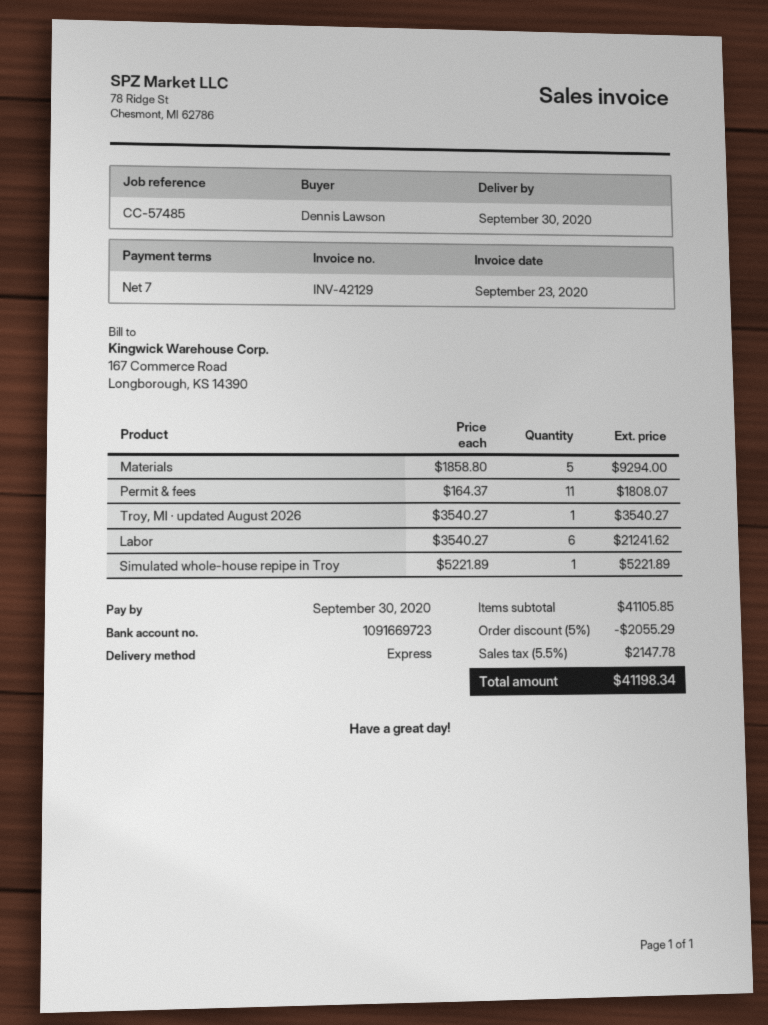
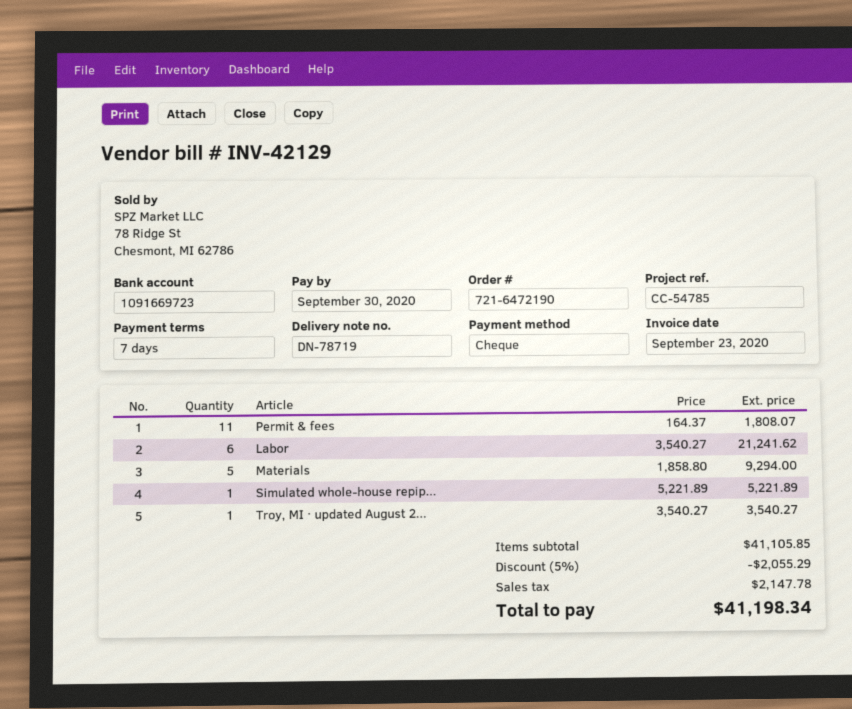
reference: CC-57485 -> CC-54785

